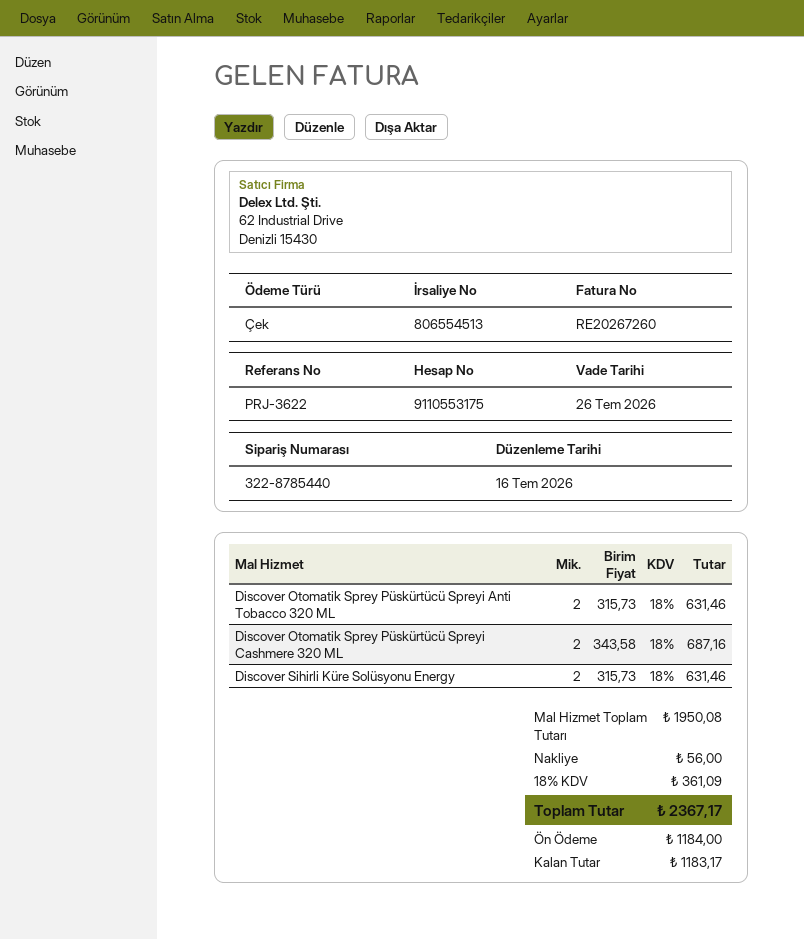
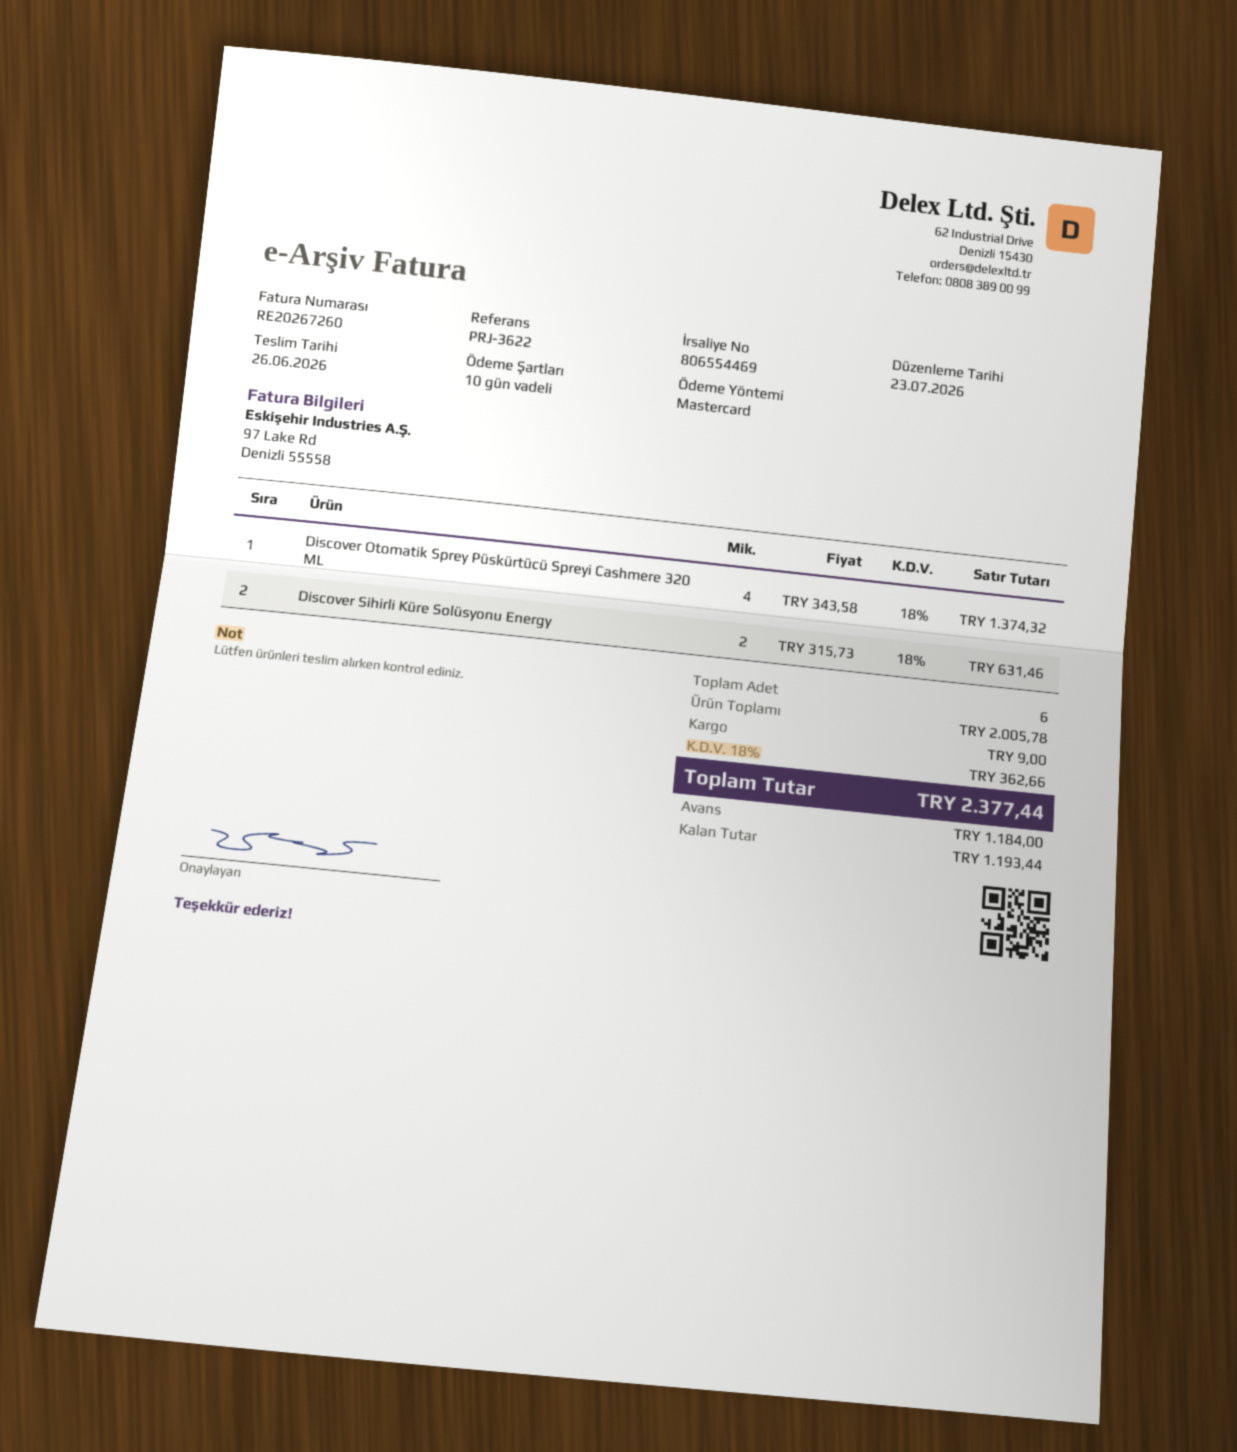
delivery note number: 806554513 -> 806554469
invoice date: 2026-07-16 -> 2026-07-23
payment method: cheque -> Mastercard
Discover Otomatik Sprey Püskürtücü Spreyi Anti Tobacco 320 ML: 2 x 315.73 = 631.46 -> none
Discover Otomatik Sprey Püskürtücü Spreyi Cashmere 320 ML: 2 x 343.58 = 687.16 -> 4 x 343.58 = 1374.32
subtotal: 1950.08 -> 2005.78
shipping: 56.00 -> 9.00
tax: 18% = 361.09 -> 18% = 362.66
total: 2367.17 -> 2377.44
balance: 1183.17 -> 1193.44

